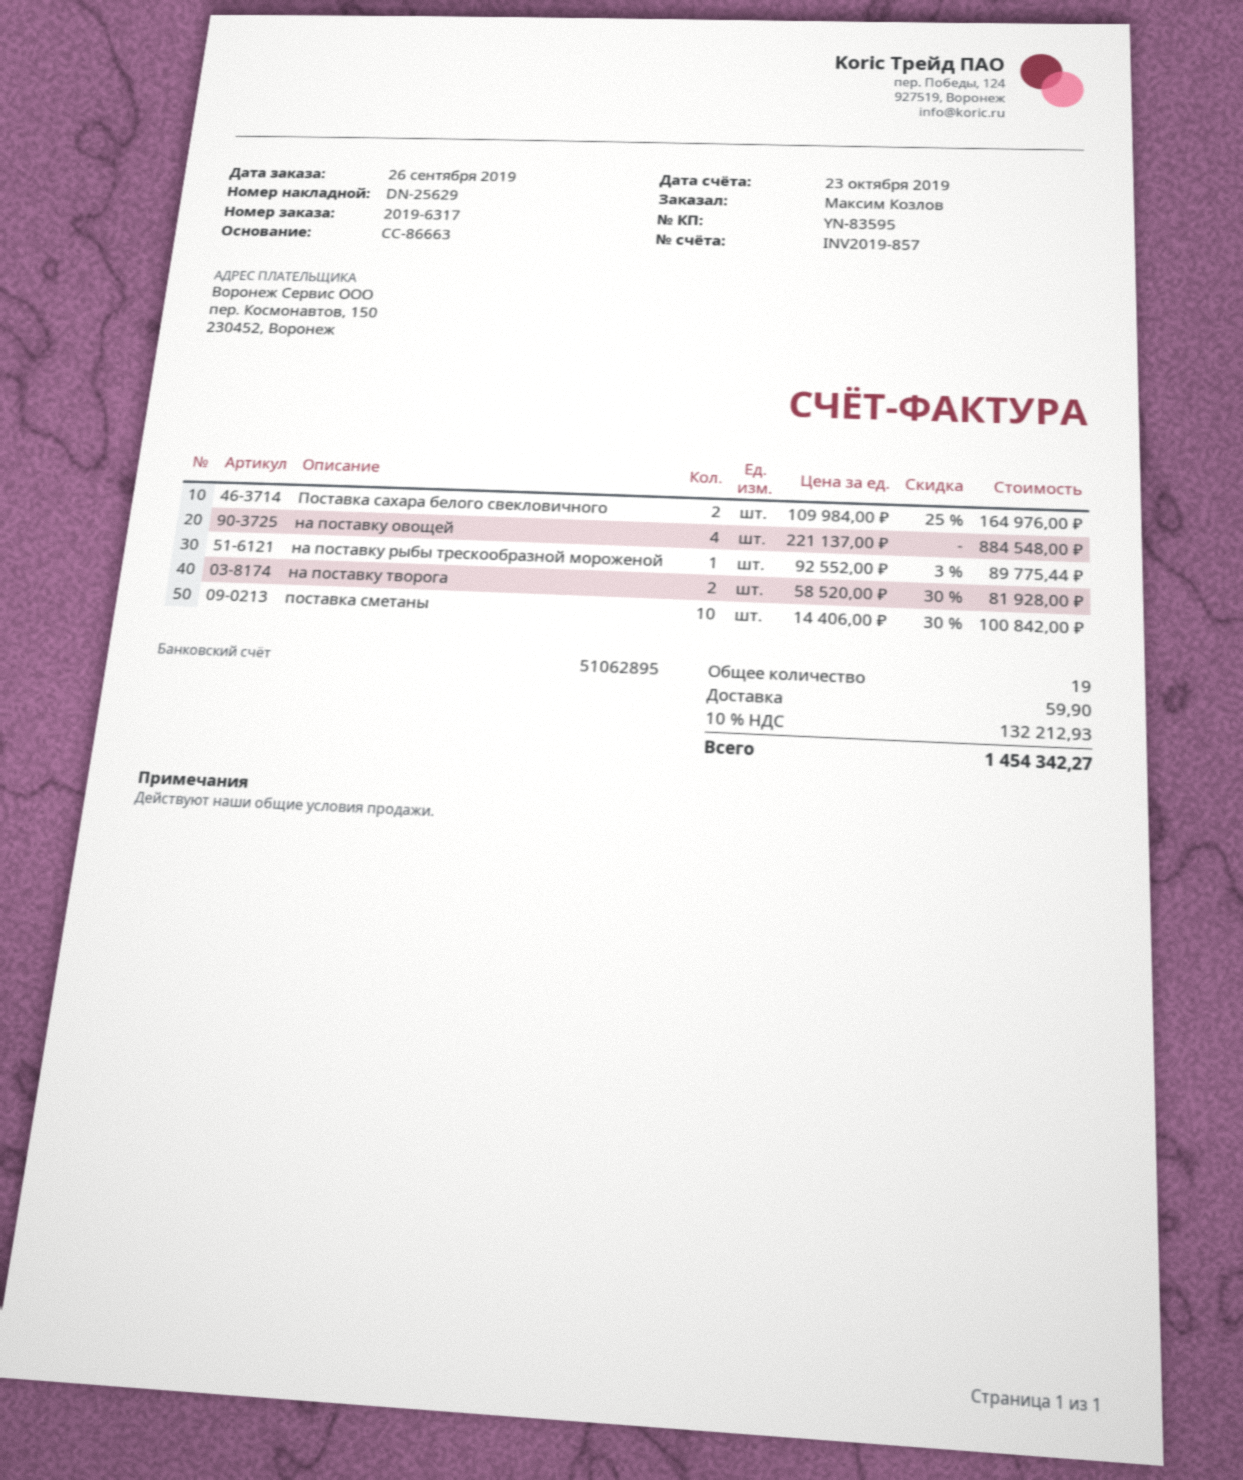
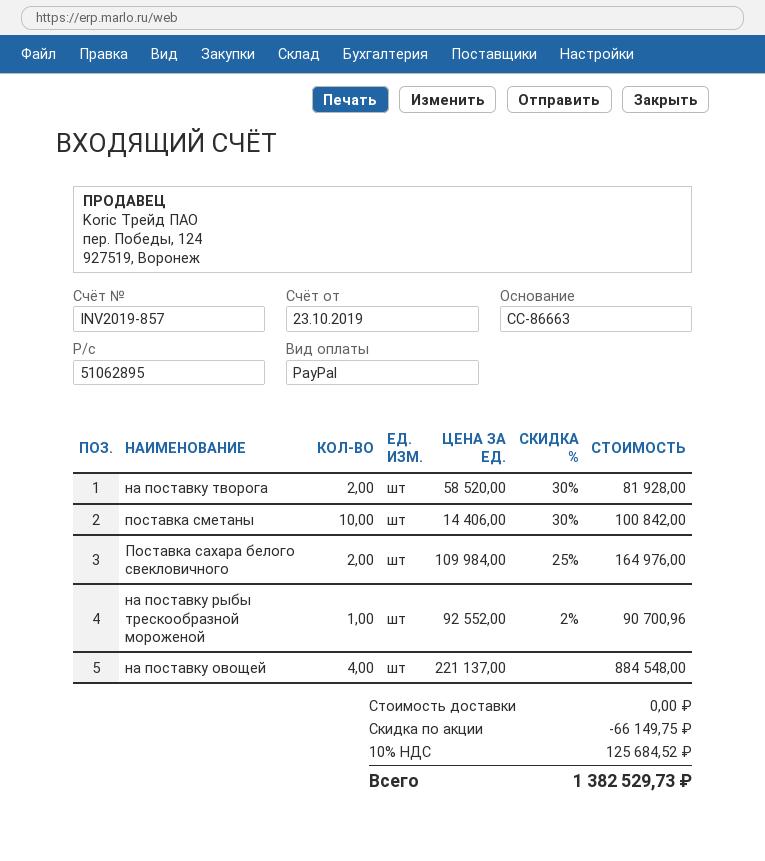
на поставку рыбы трескообразной мороженой: 1 x 92552.00 - 3% = 89775.44 -> 1 x 92552.00 - 2% = 90700.96
discount: none -> 66149.75
shipping: 59.90 -> 0.00
tax: 10% = 132212.93 -> 10% = 125684.52
total: 1454342.27 -> 1382529.73

